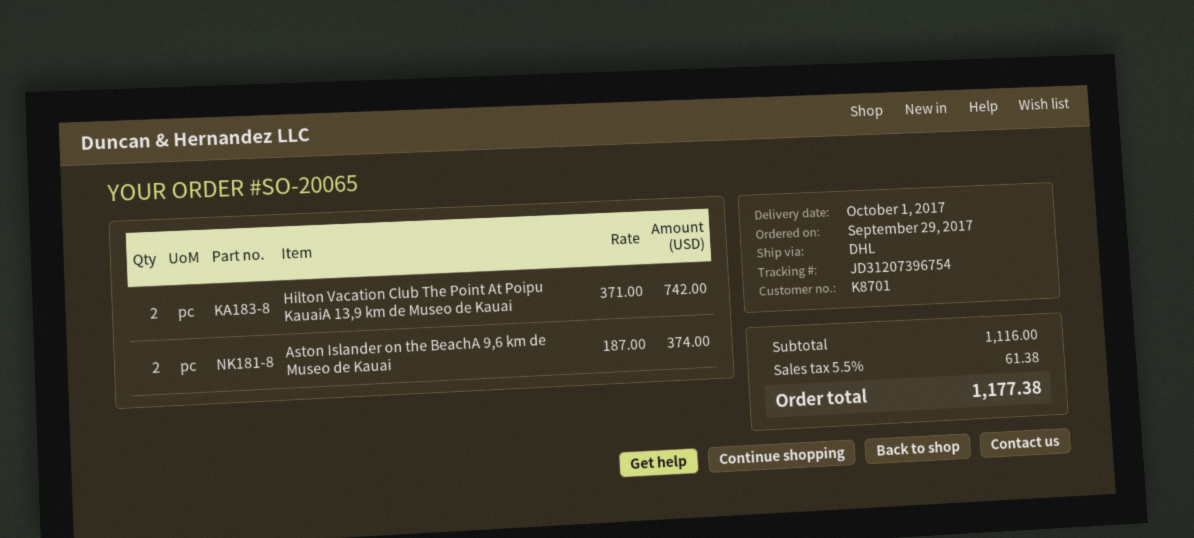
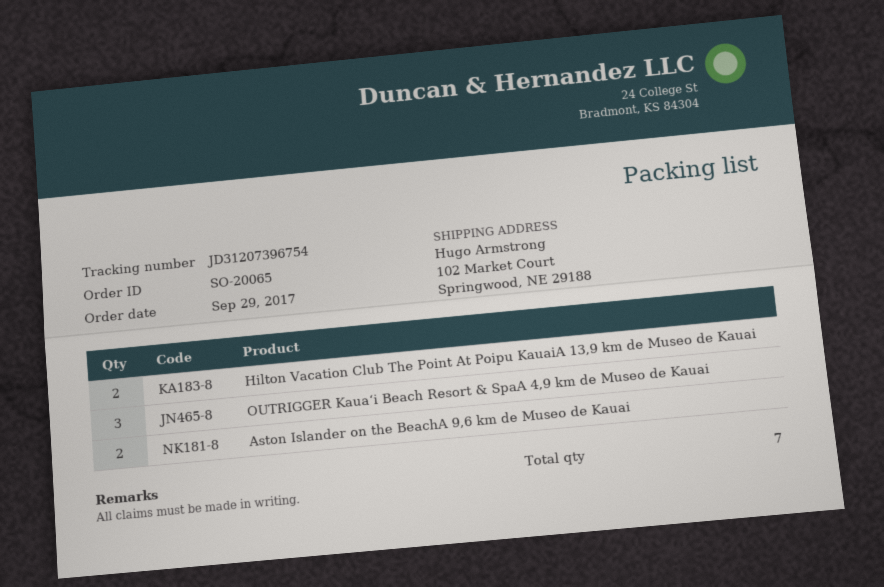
OUTRIGGER Kauaʻi Beach Resort & SpaA 4,9 km de Museo de Kauai: none -> 3

